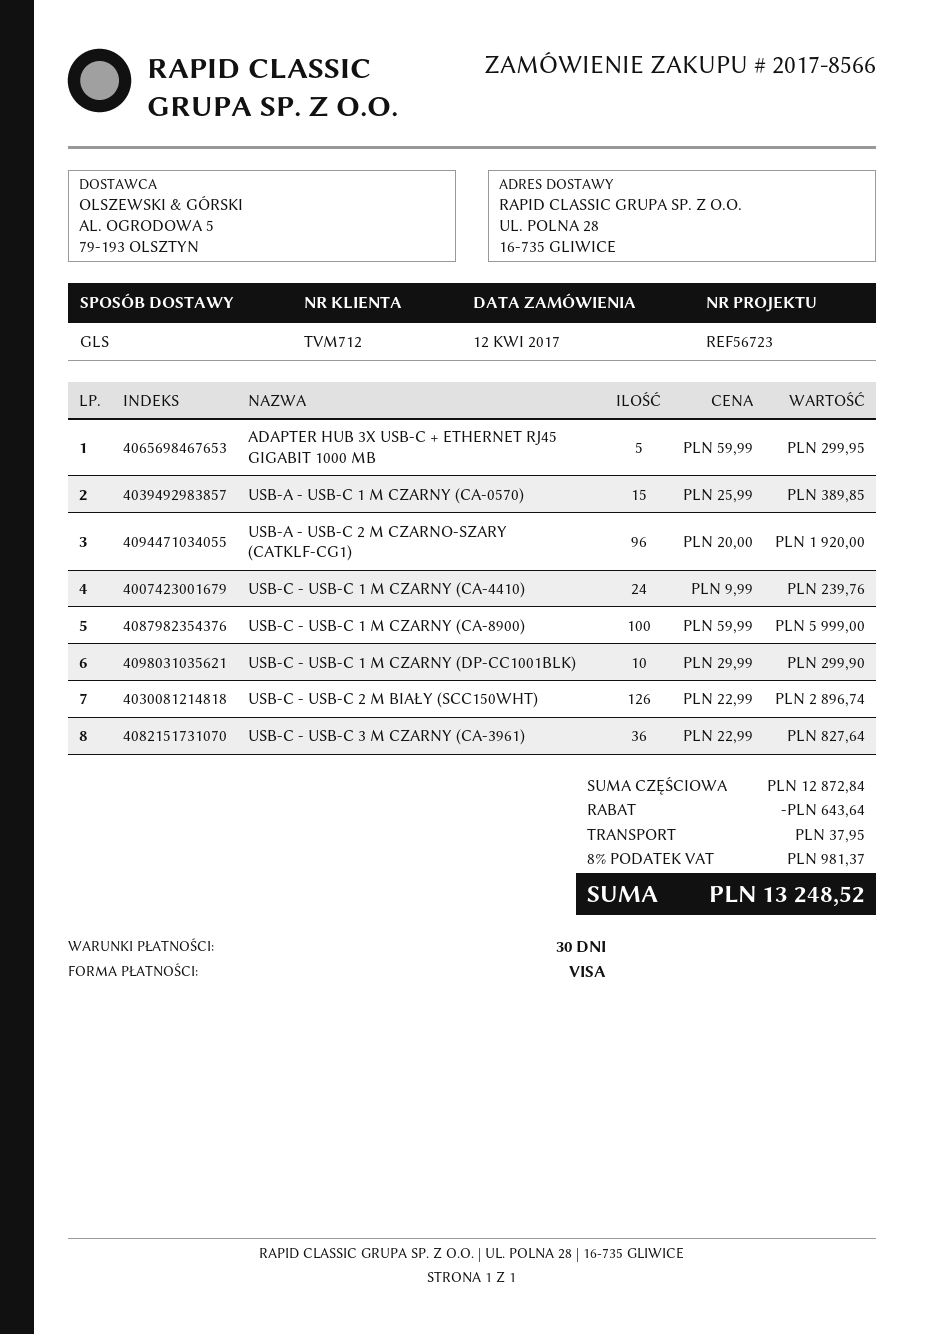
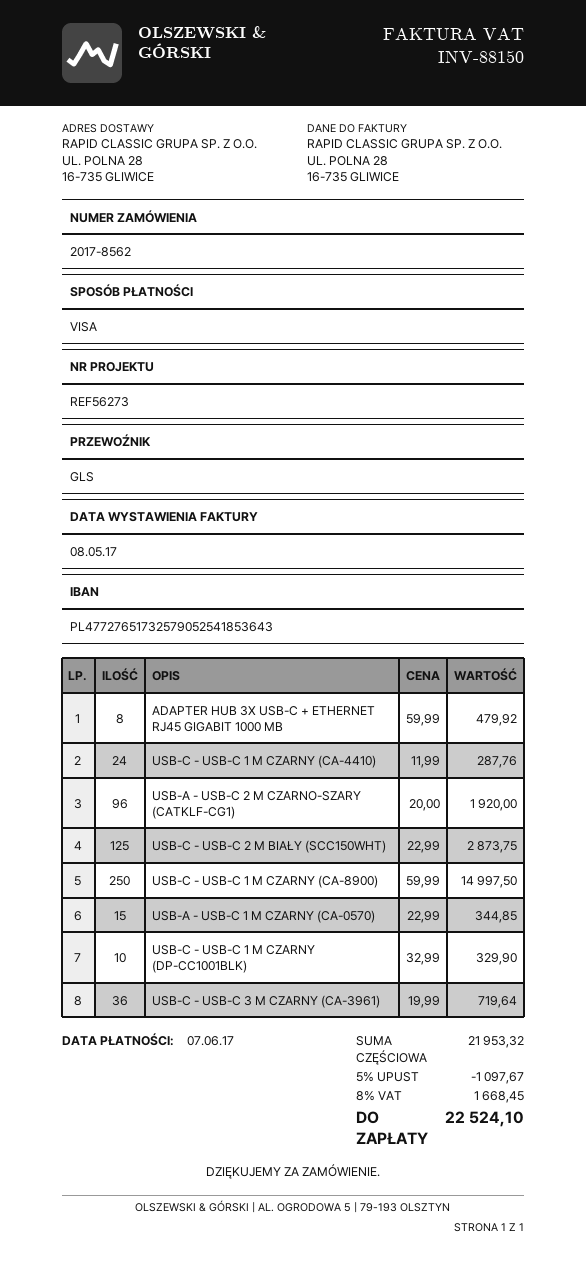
order number: 2017-8566 -> 2017-8562
reference: REF56723 -> REF56273
ADAPTER HUB 3X USB-C + ETHERNET RJ45 GIGABIT 1000 MB: 5 x 59.99 = 299.95 -> 8 x 59.99 = 479.92
USB-A - USB-C 1 M CZARNY (CA-0570): 15 x 25.99 = 389.85 -> 15 x 22.99 = 344.85
USB-C - USB-C 1 M CZARNY (CA-4410): 24 x 9.99 = 239.76 -> 24 x 11.99 = 287.76
USB-C - USB-C 1 M CZARNY (CA-8900): 100 x 59.99 = 5999.00 -> 250 x 59.99 = 14997.50
USB-C - USB-C 1 M CZARNY (DP-CC1001BLK): 10 x 29.99 = 299.90 -> 10 x 32.99 = 329.90
USB-C - USB-C 2 M BIAŁY (SCC150WHT): 126 x 22.99 = 2896.74 -> 125 x 22.99 = 2873.75
USB-C - USB-C 3 M CZARNY (CA-3961): 36 x 22.99 = 827.64 -> 36 x 19.99 = 719.64
subtotal: 12872.84 -> 21953.32
discount: 643.64 -> 1097.67
shipping: 37.95 -> none
tax: 8% = 981.37 -> 8% = 1668.45
total: 13248.52 -> 22524.10

